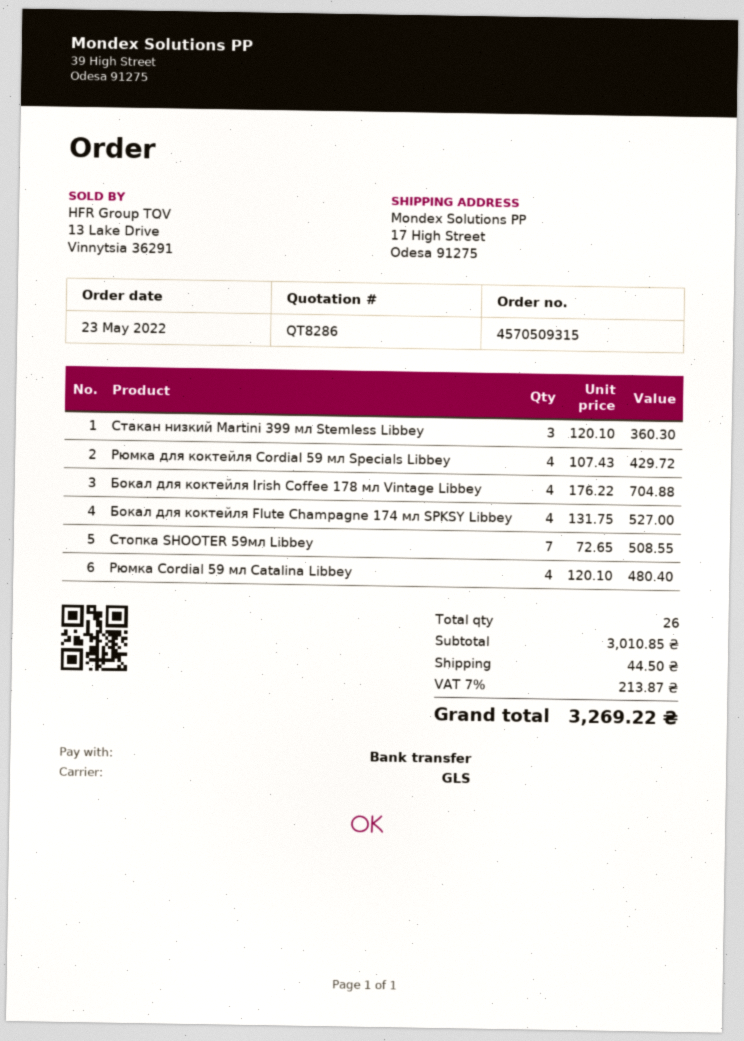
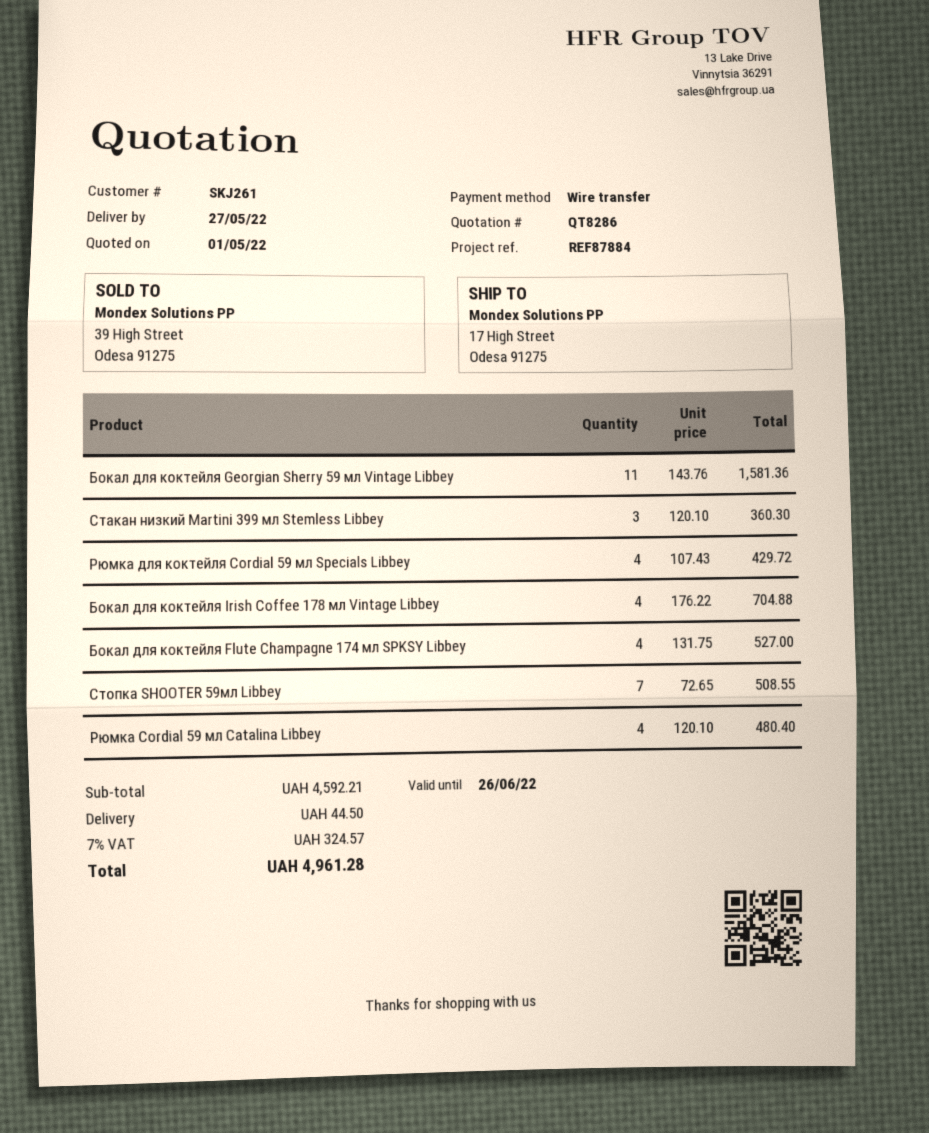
Бокал для коктейля Georgian Sherry 59 мл Vintage Libbey: none -> 11 x 143.76 = 1581.36
subtotal: 3010.85 -> 4592.21
tax: 7% = 213.87 -> 7% = 324.57
total: 3269.22 -> 4961.28

